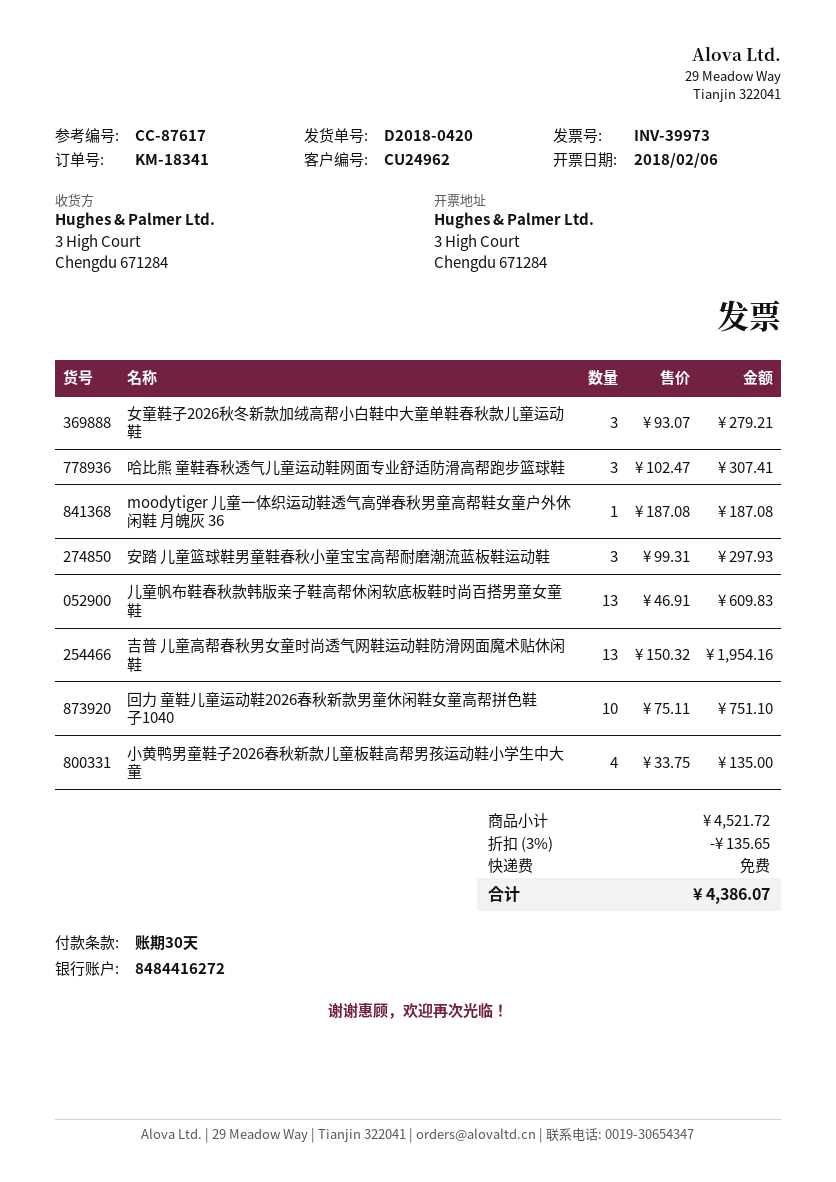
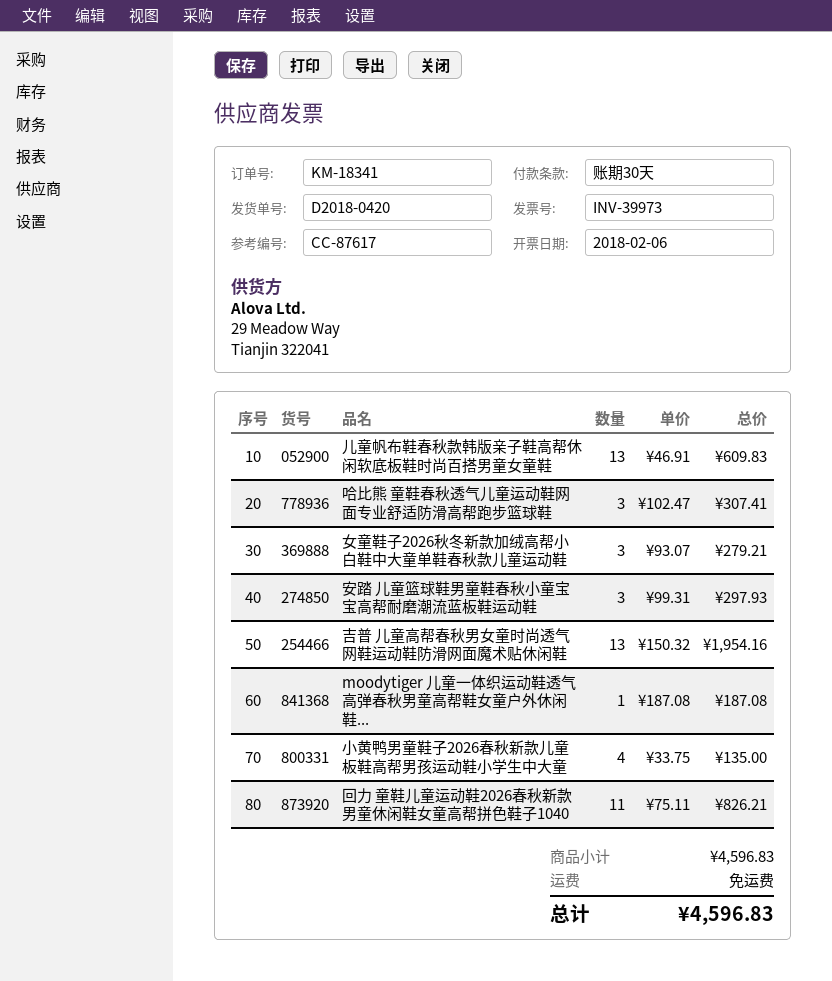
回力 童鞋儿童运动鞋2026春秋新款男童休闲鞋女童高帮拼色鞋子1040: 10 x 75.11 = 751.10 -> 11 x 75.11 = 826.21
subtotal: 4521.72 -> 4596.83
discount: 3% = 135.65 -> none
total: 4386.07 -> 4596.83

